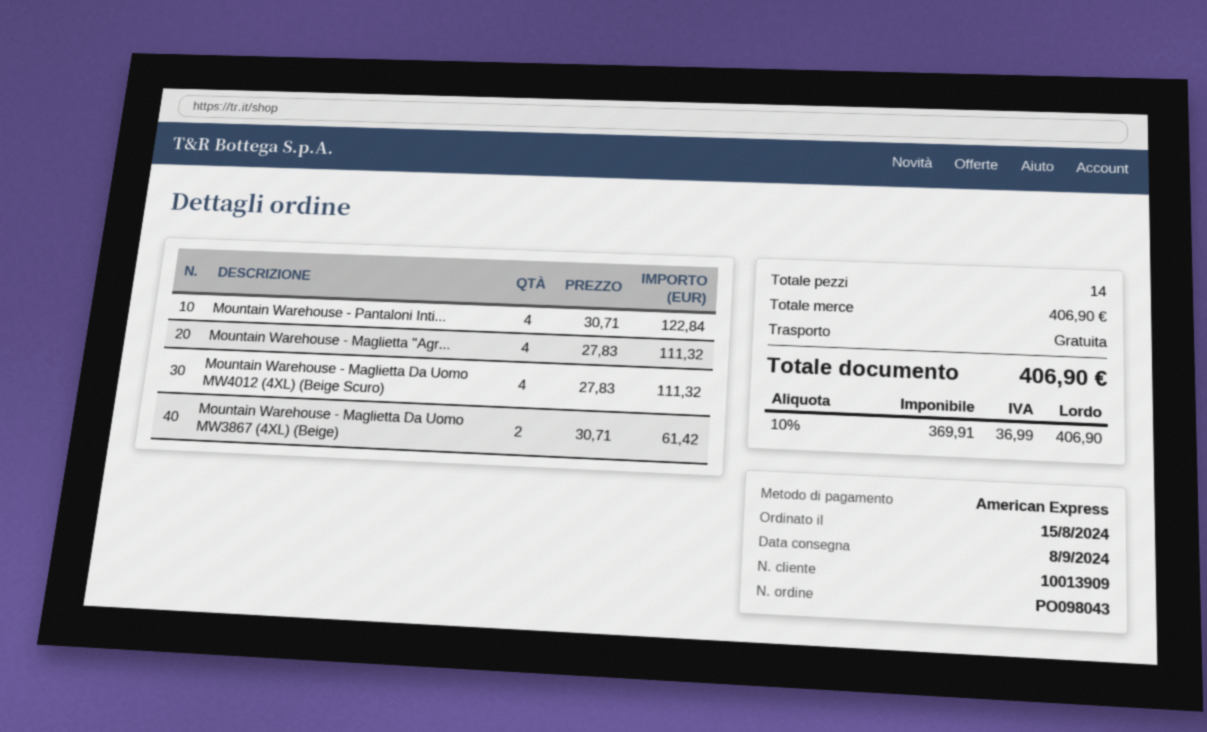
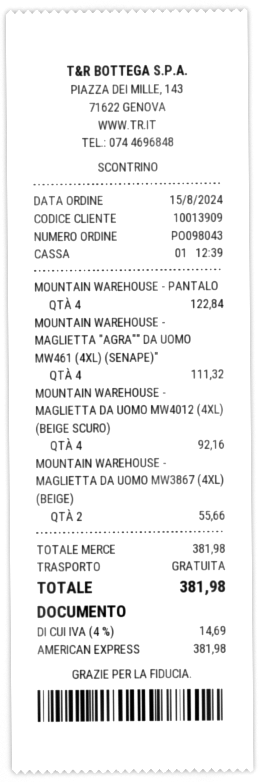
Mountain Warehouse - Maglietta Da Uomo MW4012 (4XL) (Beige Scuro): 4 for 111.32 -> 4 for 92.16
Mountain Warehouse - Maglietta Da Uomo MW3867 (4XL) (Beige): 2 for 61.42 -> 2 for 55.66
subtotal: 406.90 -> 381.98
tax: 10% = 36.99 -> 4% = 14.69
total: 406.90 -> 381.98

